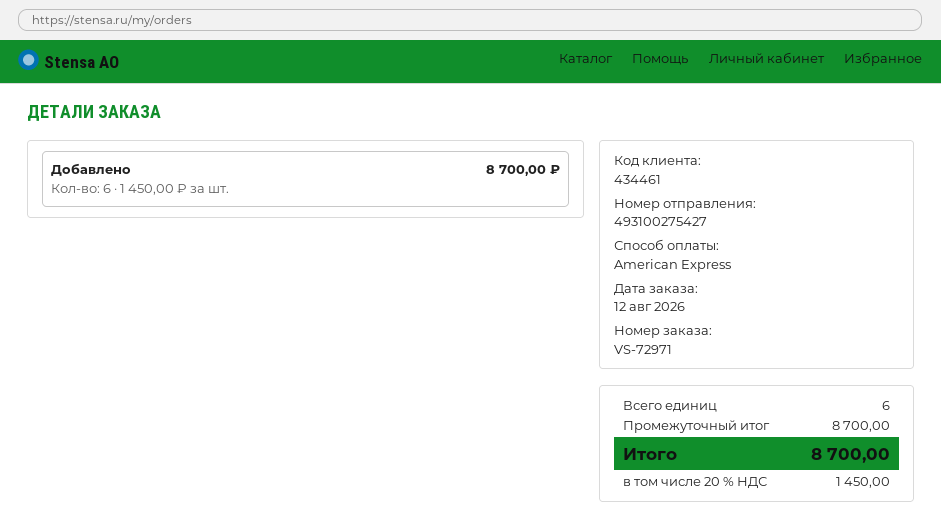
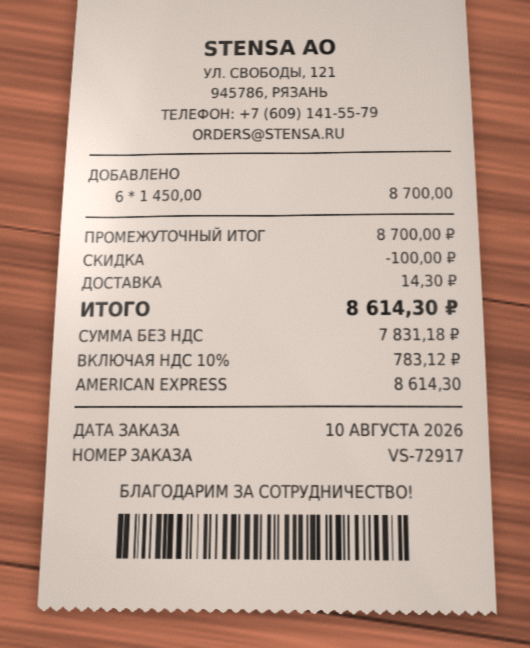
order number: VS-72971 -> VS-72917
order date: 2026-08-12 -> 2026-08-10
discount: none -> 100.00
shipping: none -> 14.30
tax: 20% = 1450.00 -> 10% = 783.12
total: 8700.00 -> 8614.30

